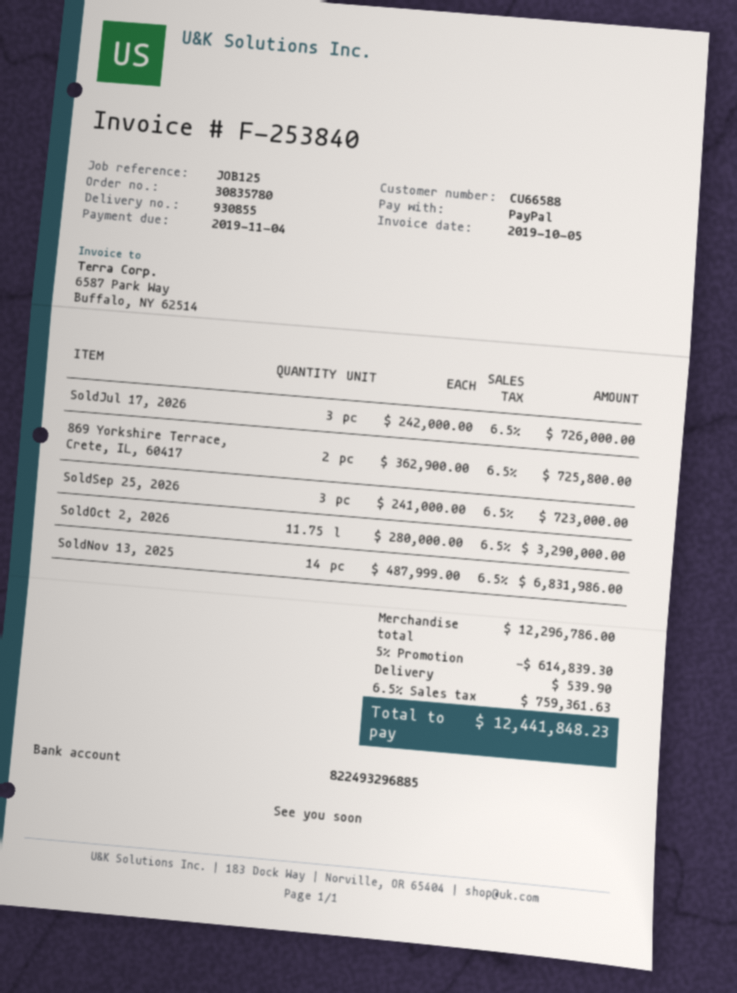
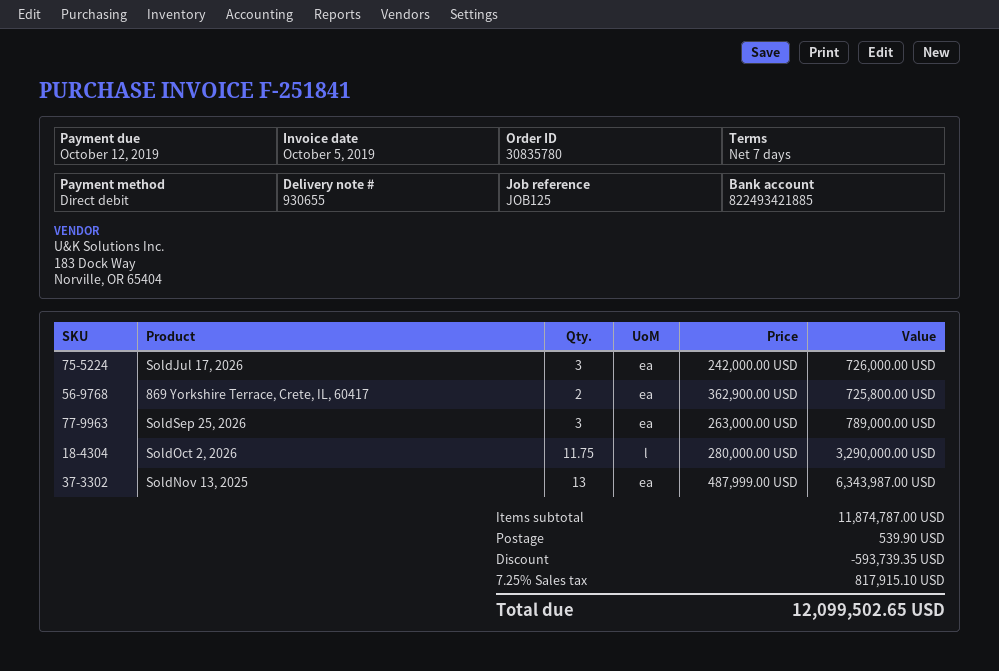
delivery note number: 930855 -> 930655
invoice number: F-253840 -> F-251841
due date: 2019-11-04 -> 2019-10-12
payment method: PayPal -> direct debit
bank account: 822493296885 -> 822493421885
SoldSep 25, 2026: 3 x 241000.00 = 723000.00 -> 3 x 263000.00 = 789000.00
SoldNov 13, 2025: 14 x 487999.00 = 6831986.00 -> 13 x 487999.00 = 6343987.00
subtotal: 12296786.00 -> 11874787.00
discount: 614839.30 -> 593739.35
tax: 6.5% = 759361.63 -> 7.25% = 817915.10
total: 12441848.23 -> 12099502.65

